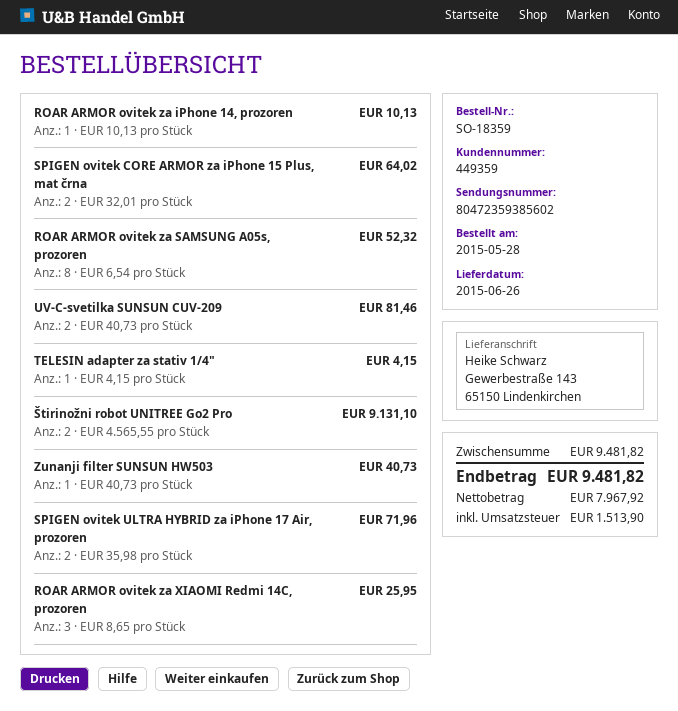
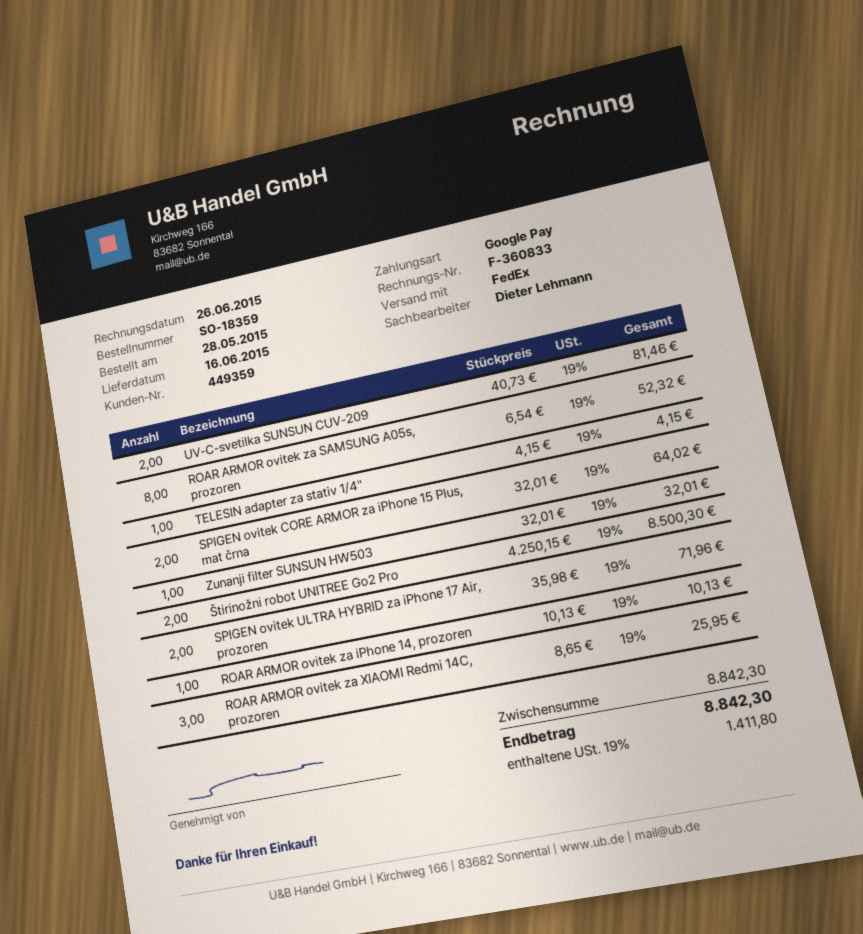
delivery date: 2015-06-26 -> 2015-06-16
Štirinožni robot UNITREE Go2 Pro: 2 x 4565.55 = 9131.10 -> 2 x 4250.15 = 8500.30
Zunanji filter SUNSUN HW503: 1 x 40.73 = 40.73 -> 1 x 32.01 = 32.01
subtotal: 9481.82 -> 8842.30
tax: 1513.90 -> 1411.80
total: 9481.82 -> 8842.30

